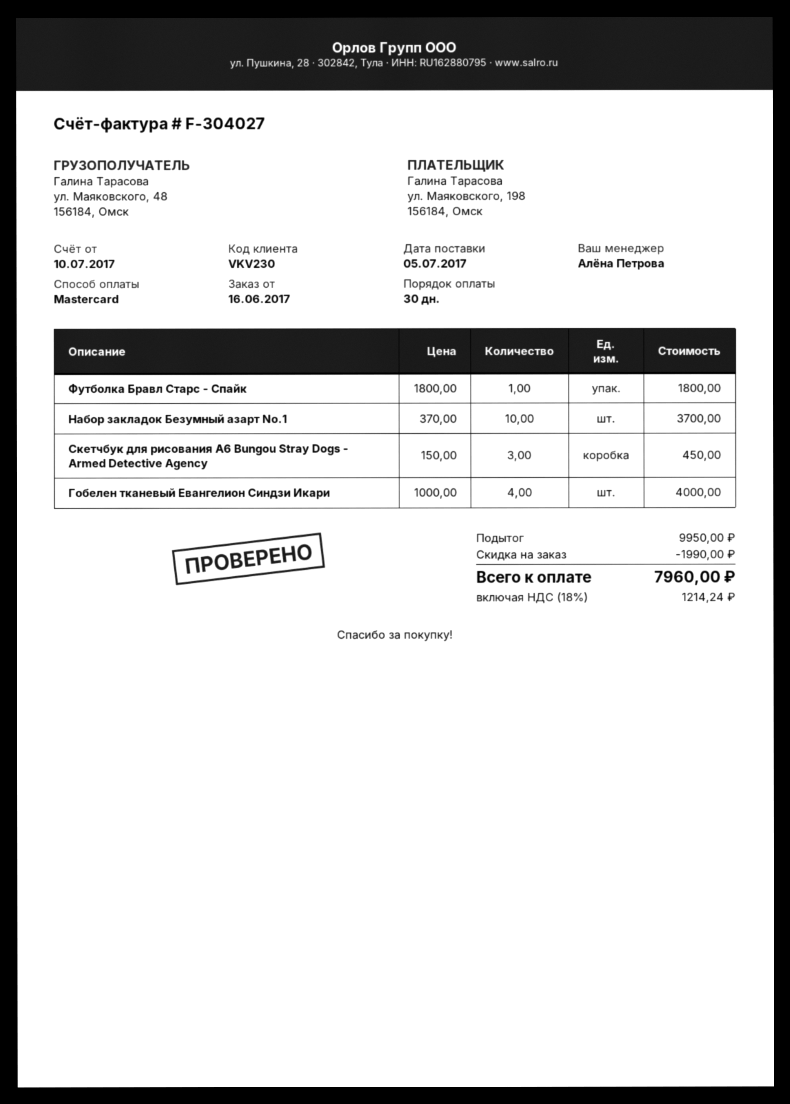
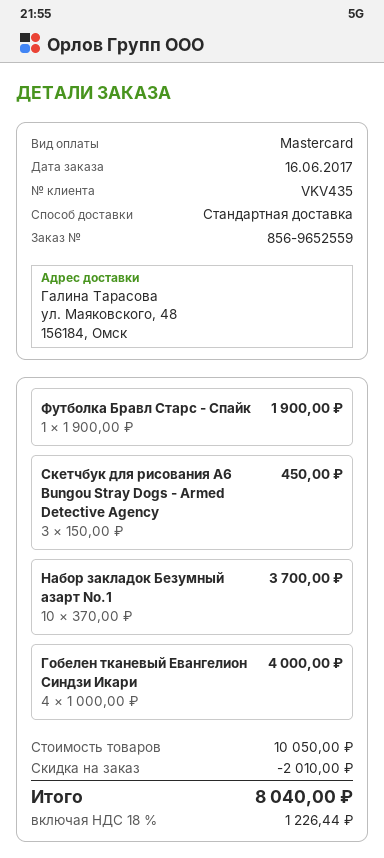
customer number: VKV230 -> VKV435
Футболка Бравл Старс - Спайк: 1 x 1800.00 = 1800.00 -> 1 x 1900.00 = 1900.00
subtotal: 9950.00 -> 10050.00
discount: 1990.00 -> 2010.00
tax: 18% = 1214.24 -> 18% = 1226.44
total: 7960.00 -> 8040.00

